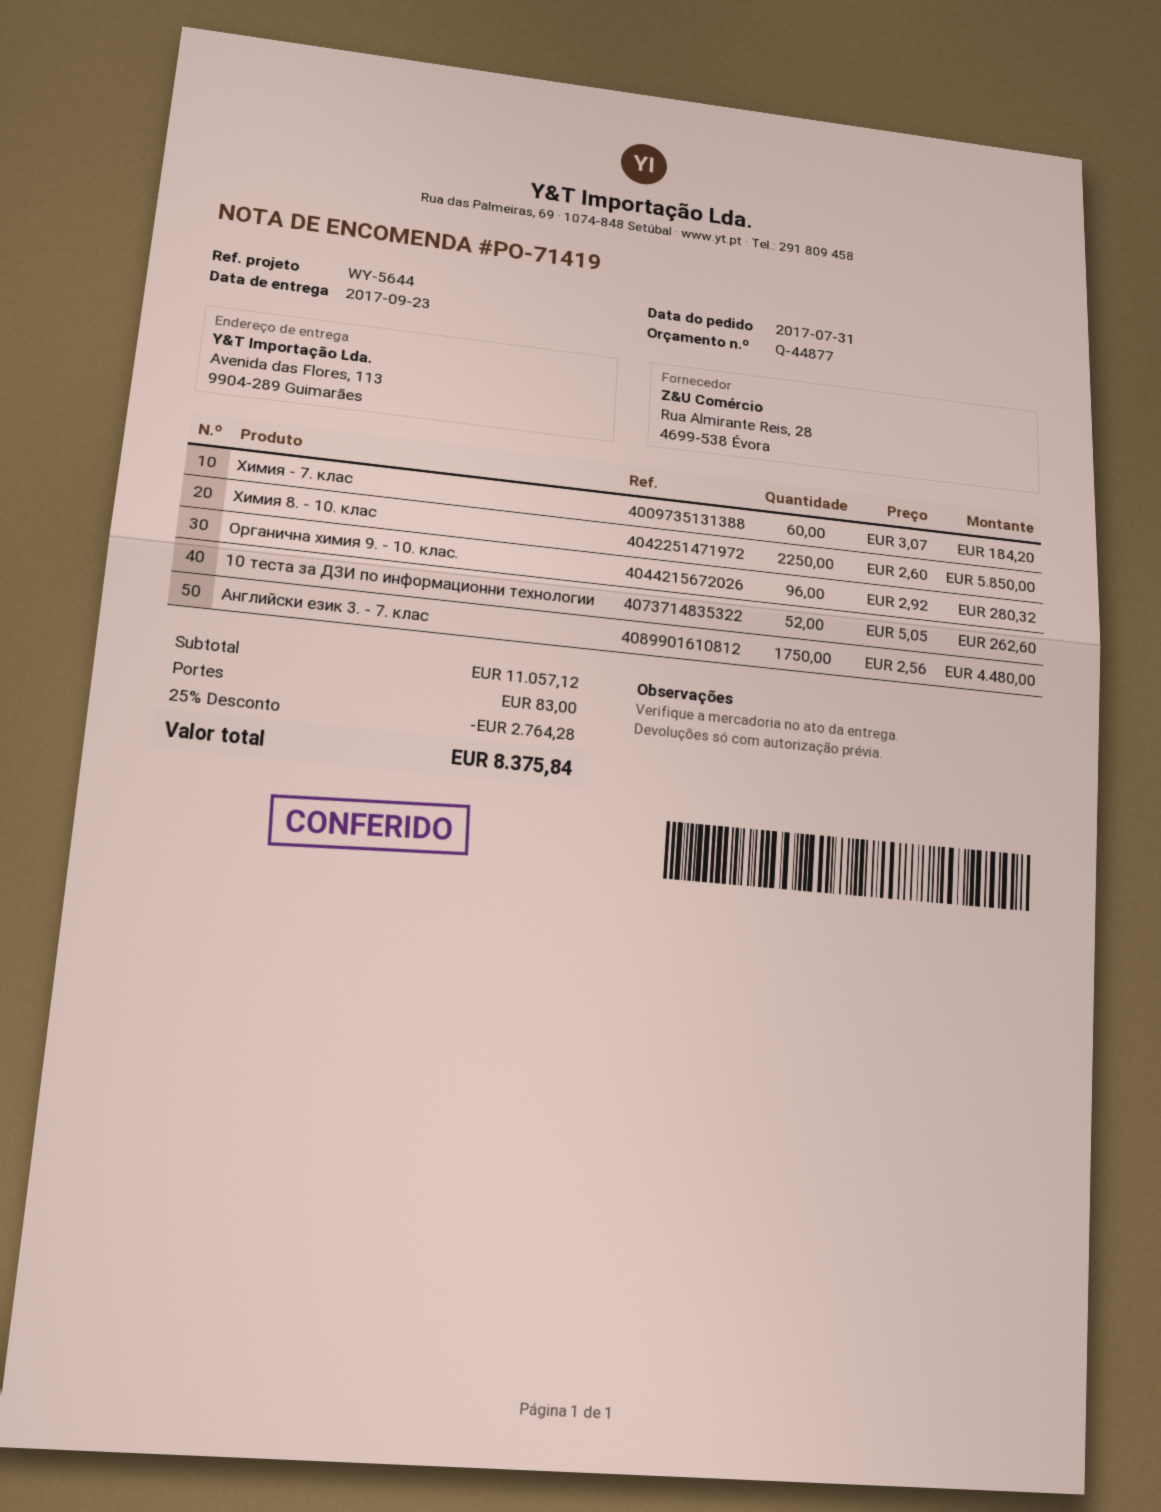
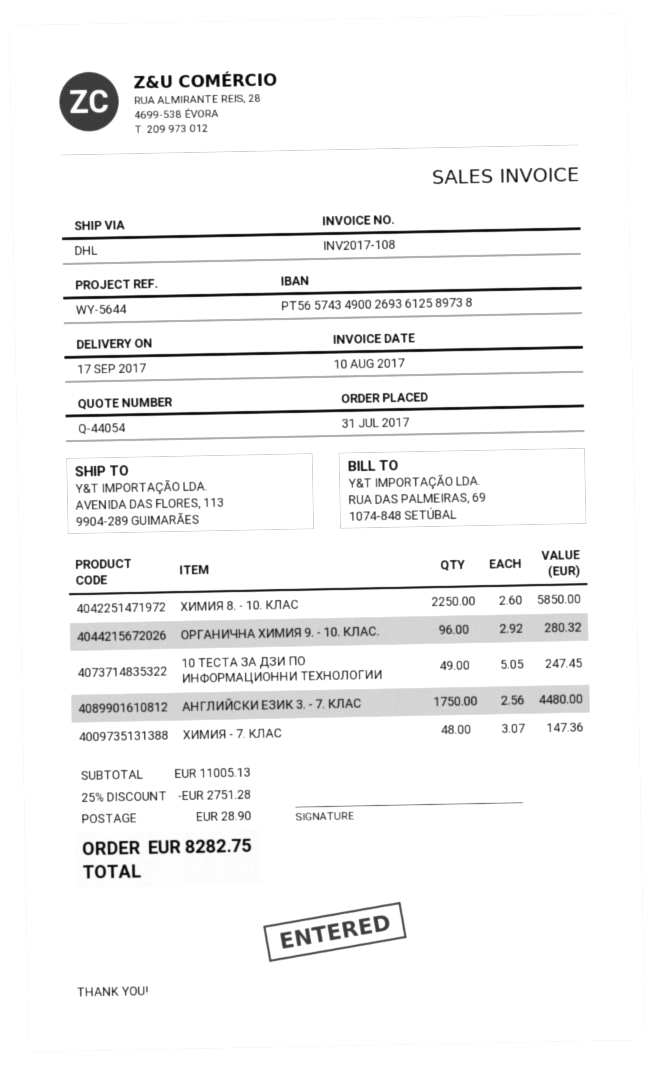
quote number: Q-44877 -> Q-44054
delivery date: 2017-09-23 -> 2017-09-17
Химия - 7. клас: 60 x 3.07 = 184.20 -> 48 x 3.07 = 147.36
10 теста за ДЗИ по информационни технологии: 52 x 5.05 = 262.60 -> 49 x 5.05 = 247.45
subtotal: 11057.12 -> 11005.13
discount: 25% = 2764.28 -> 25% = 2751.28
shipping: 83.00 -> 28.90
total: 8375.84 -> 8282.75

